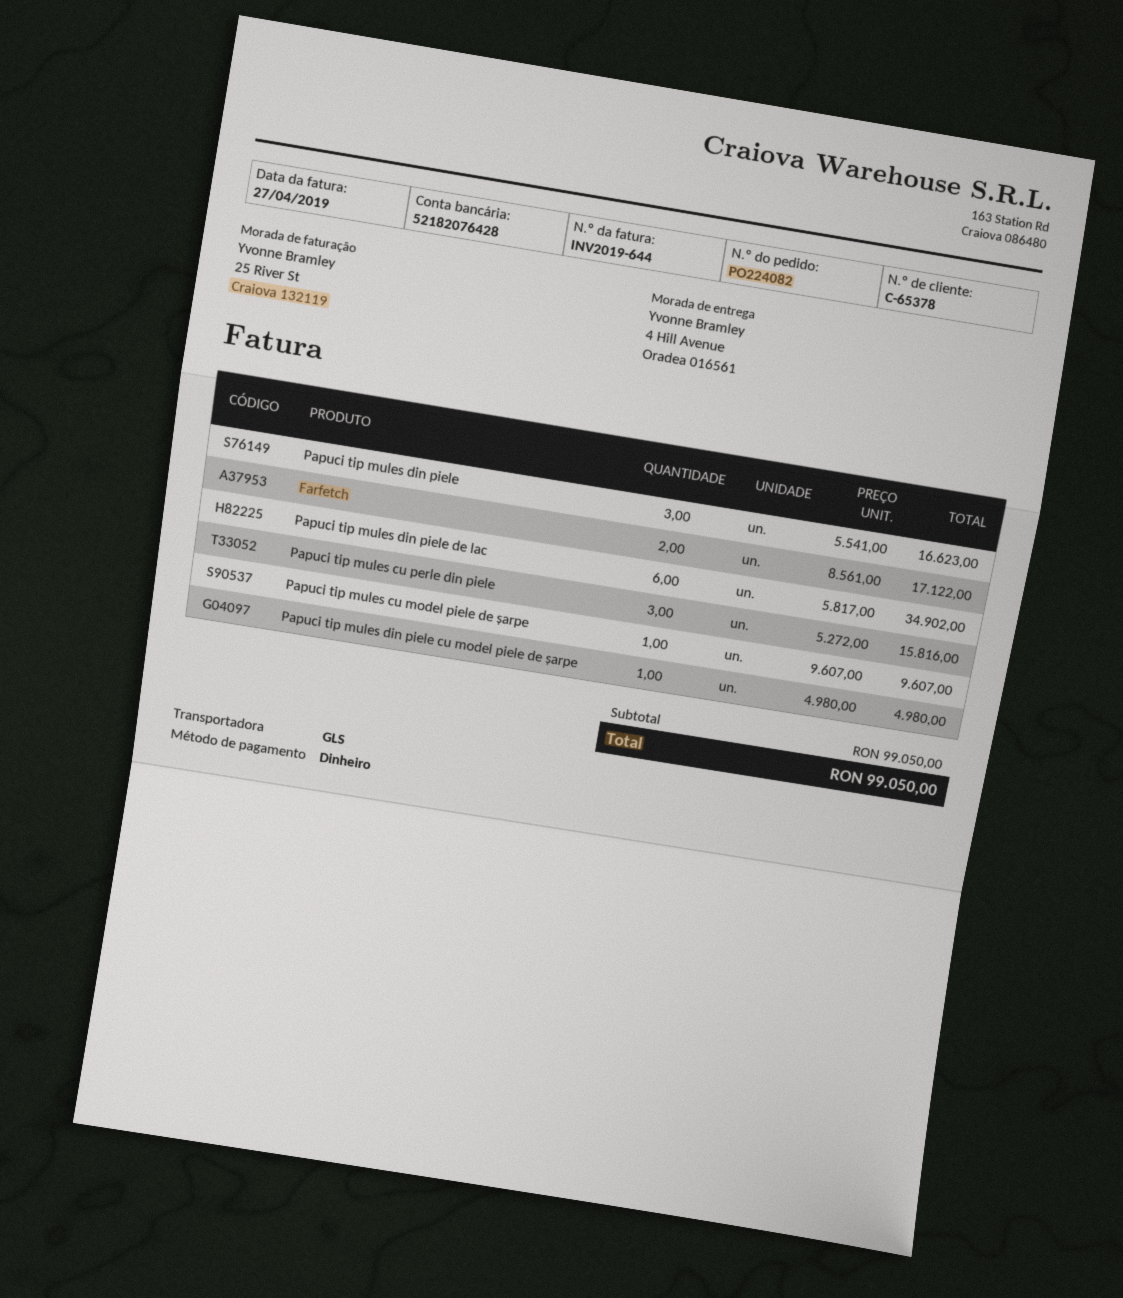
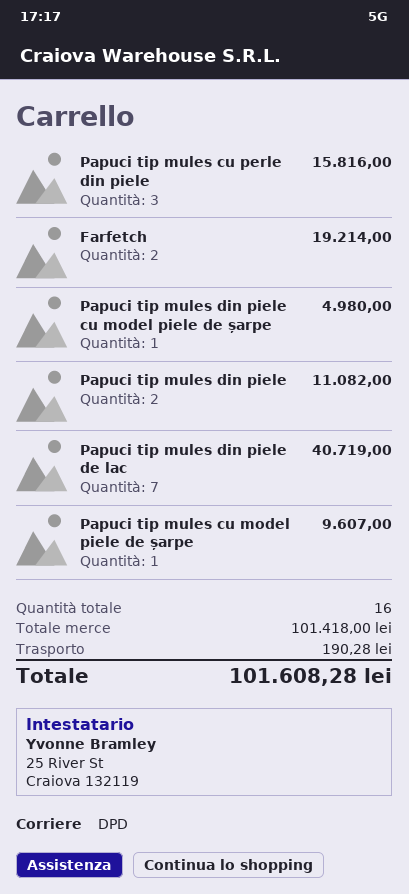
shipping method: GLS -> DPD
Papuci tip mules din piele: 3 for 16623.00 -> 2 for 11082.00
Farfetch: 2 for 17122.00 -> 2 for 19214.00
Papuci tip mules din piele de lac: 6 for 34902.00 -> 7 for 40719.00
subtotal: 99050.00 -> 101418.00
shipping: none -> 190.28
total: 99050.00 -> 101608.28

